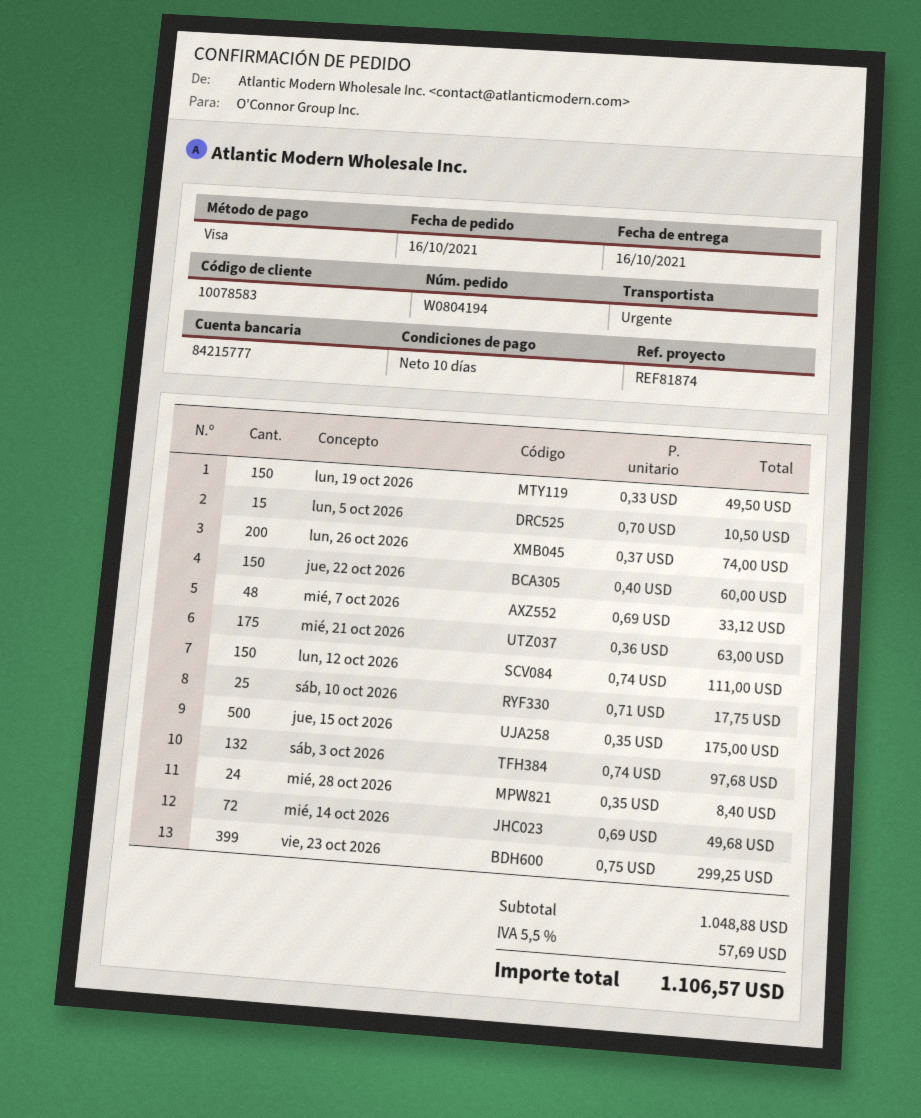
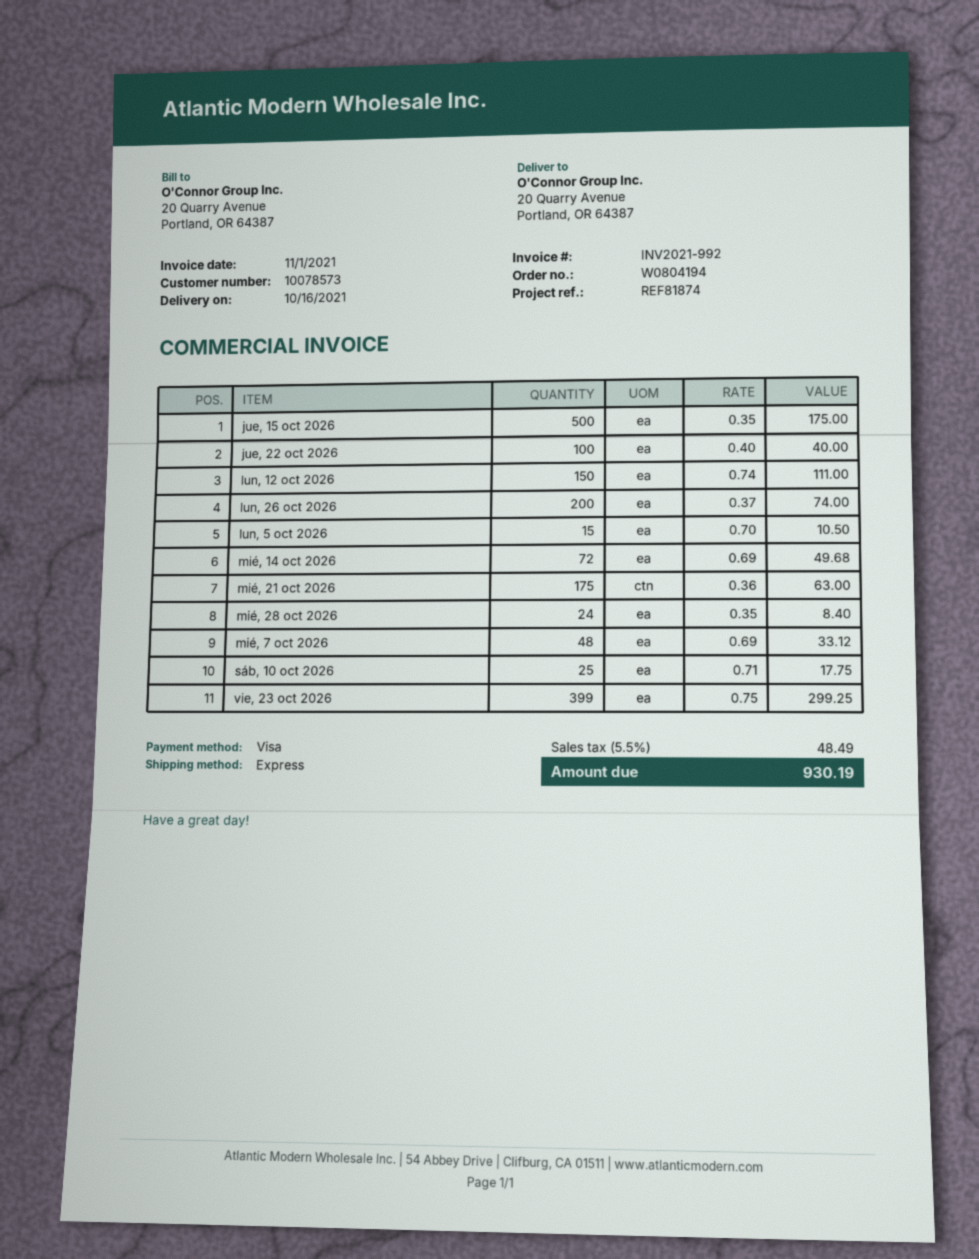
customer number: 10078583 -> 10078573
lun, 19 oct 2026: 150 x 0.33 = 49.50 -> none
jue, 22 oct 2026: 150 x 0.40 = 60.00 -> 100 x 0.40 = 40.00
sáb, 3 oct 2026: 132 x 0.74 = 97.68 -> none
tax: 5.5% = 57.69 -> 5.5% = 48.49
total: 1106.57 -> 930.19

